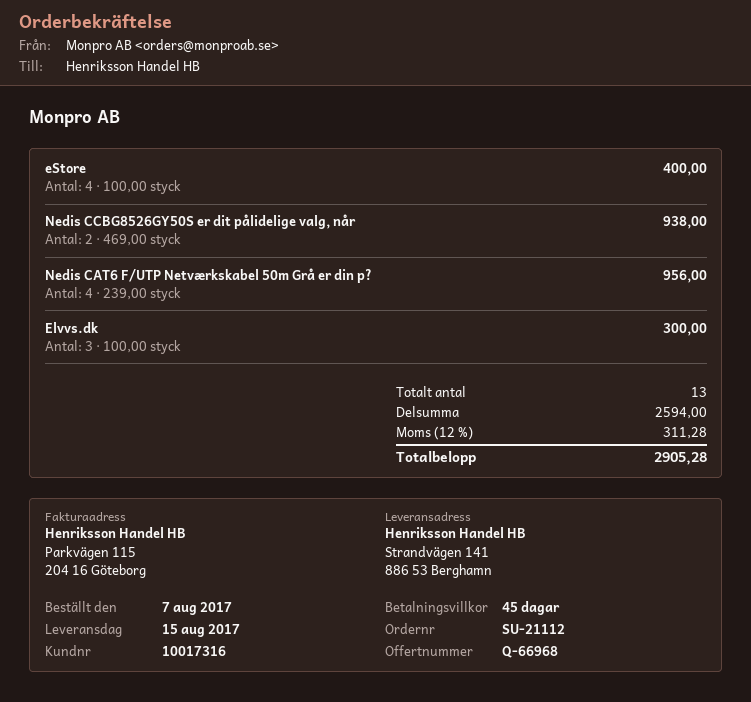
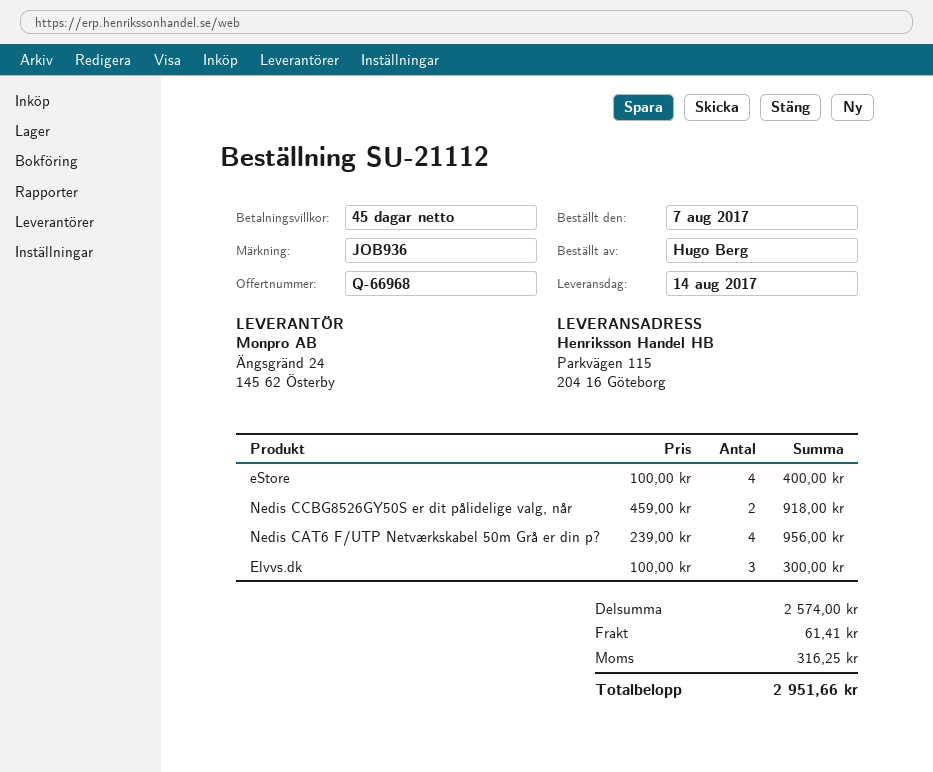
delivery date: 2017-08-15 -> 2017-08-14
ship to: Strandvägen 141, 886 53 Berghamn -> Parkvägen 115, 204 16 Göteborg
Nedis CCBG8526GY50S er dit pålidelige valg, når: 2 x 469.00 = 938.00 -> 2 x 459.00 = 918.00
subtotal: 2594.00 -> 2574.00
shipping: none -> 61.41
tax: 311.28 -> 316.25
total: 2905.28 -> 2951.66

